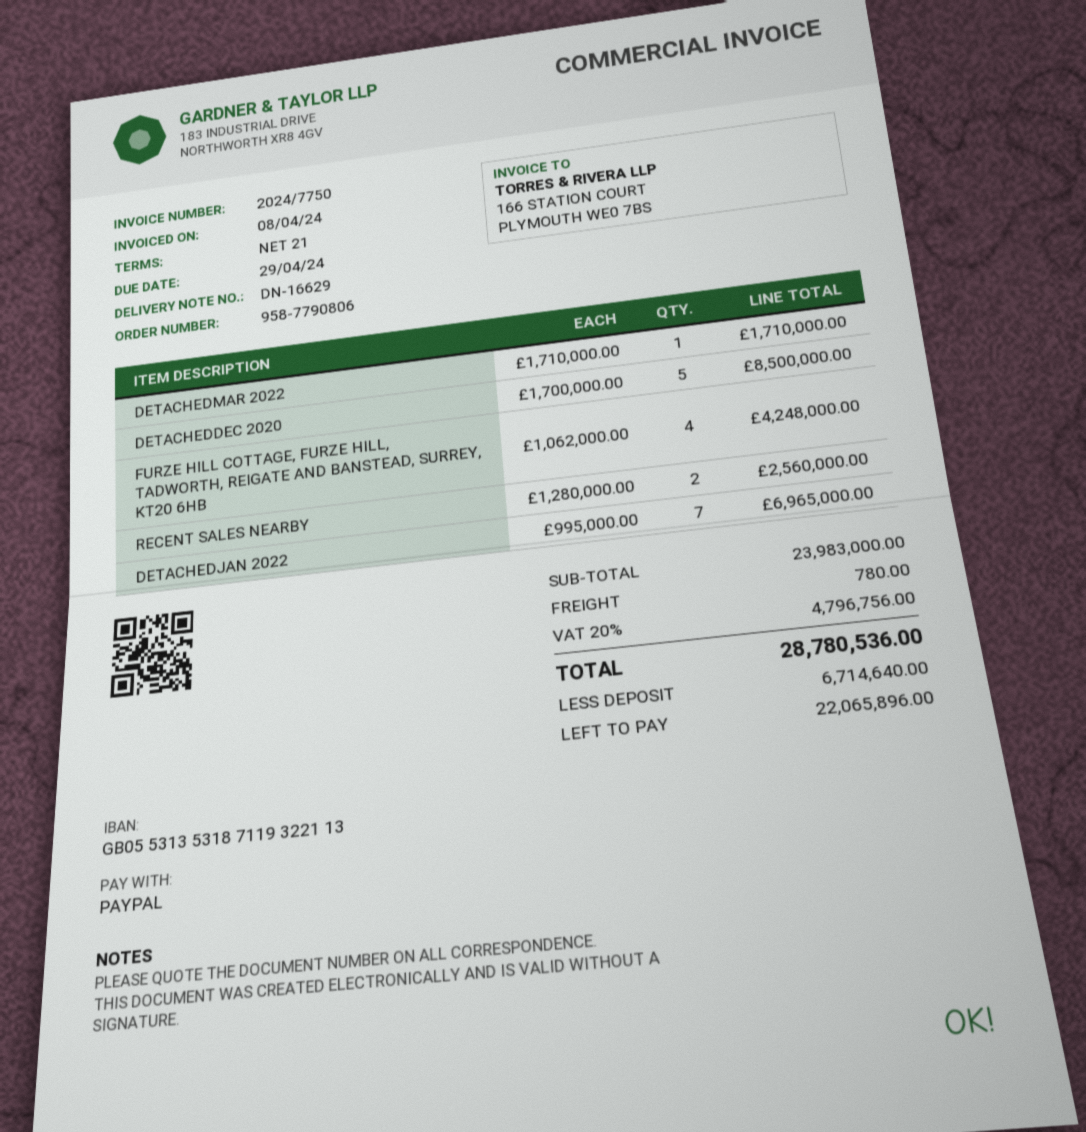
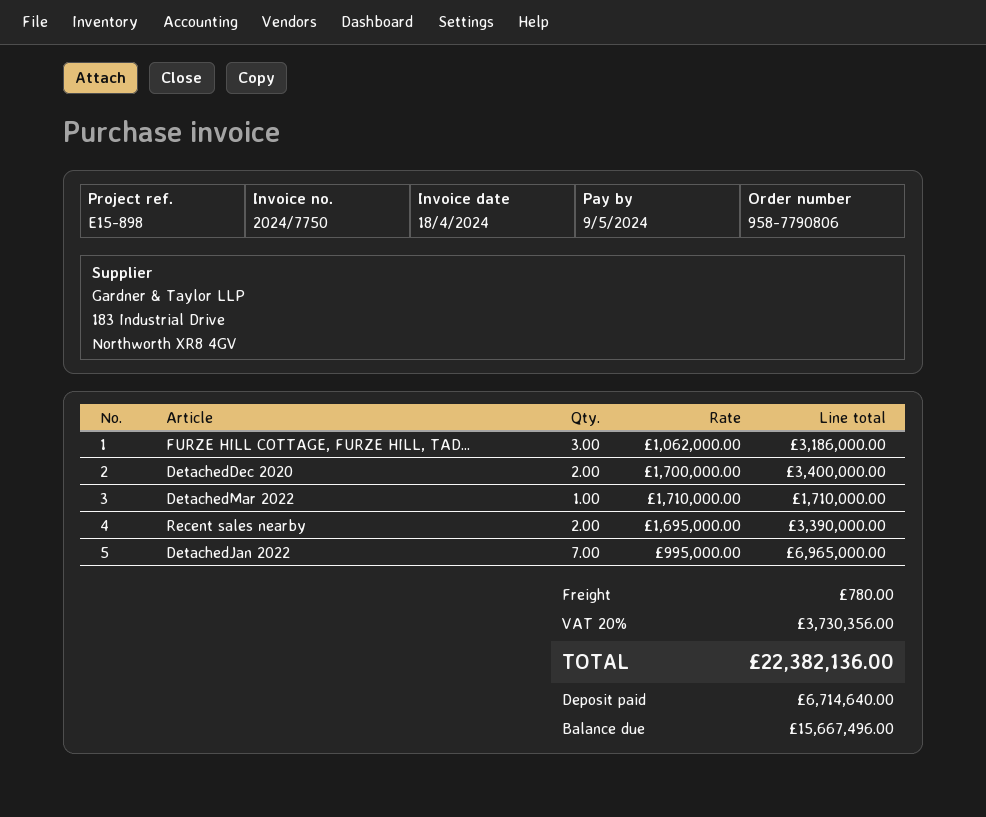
invoice date: 2024-04-08 -> 2024-04-18
due date: 2024-04-29 -> 2024-05-09
DETACHEDDEC 2020: 5 x 1700000.00 = 8500000.00 -> 2 x 1700000.00 = 3400000.00
FURZE HILL COTTAGE, FURZE HILL, TADWORTH, REIGATE AND BANSTEAD, SURREY, KT20 6HB: 4 x 1062000.00 = 4248000.00 -> 3 x 1062000.00 = 3186000.00
RECENT SALES NEARBY: 2 x 1280000.00 = 2560000.00 -> 2 x 1695000.00 = 3390000.00
tax: 20% = 4796756.00 -> 20% = 3730356.00
total: 28780536.00 -> 22382136.00
balance: 22065896.00 -> 15667496.00

